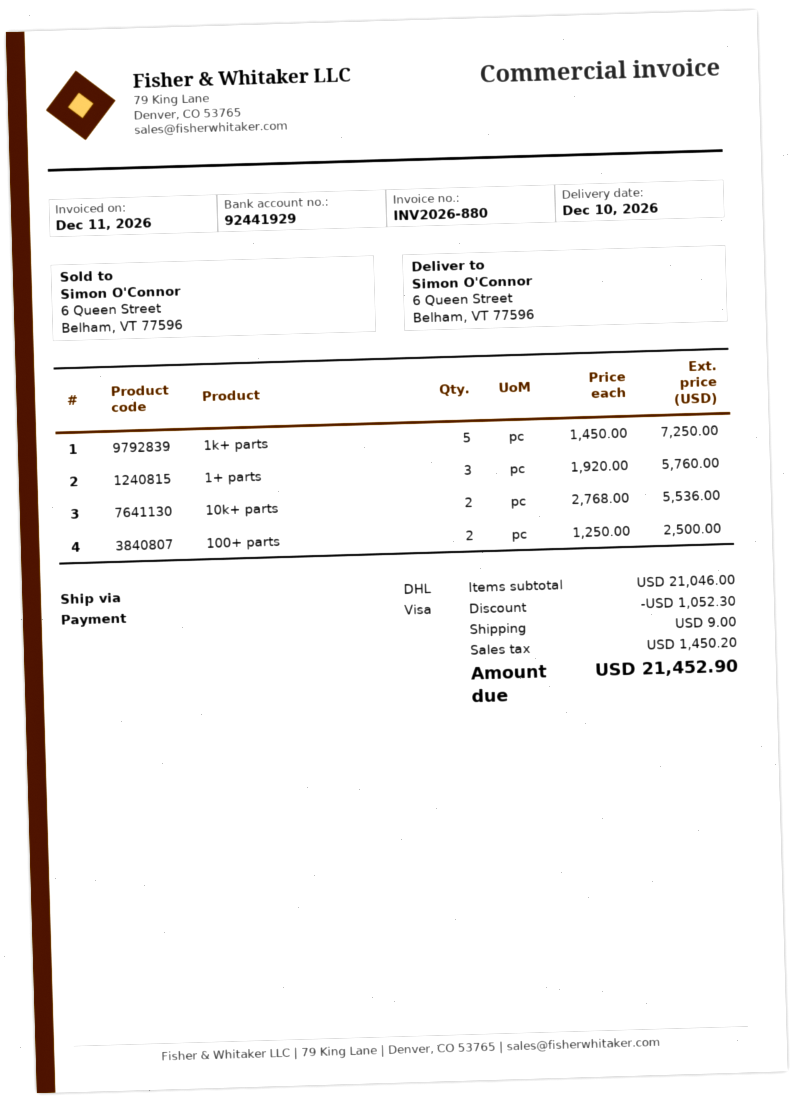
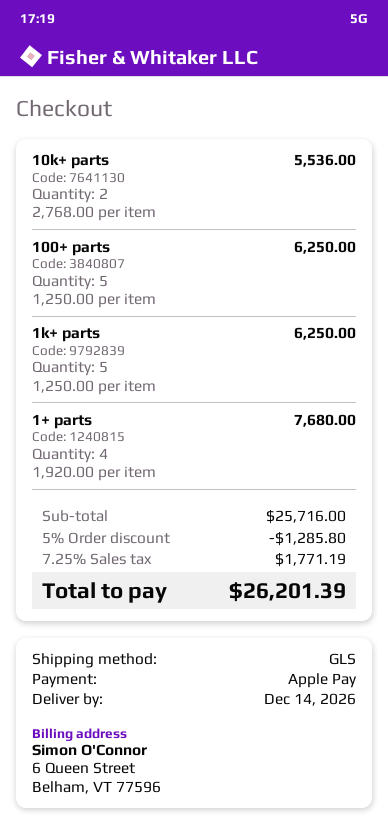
delivery date: 2026-12-10 -> 2026-12-14
payment method: Visa -> Apple Pay
shipping method: DHL -> GLS
1k+ parts: 5 x 1450.00 = 7250.00 -> 5 x 1250.00 = 6250.00
1+ parts: 3 x 1920.00 = 5760.00 -> 4 x 1920.00 = 7680.00
100+ parts: 2 x 1250.00 = 2500.00 -> 5 x 1250.00 = 6250.00
subtotal: 21046.00 -> 25716.00
discount: 1052.30 -> 1285.80
shipping: 9.00 -> none
tax: 1450.20 -> 1771.19
total: 21452.90 -> 26201.39

